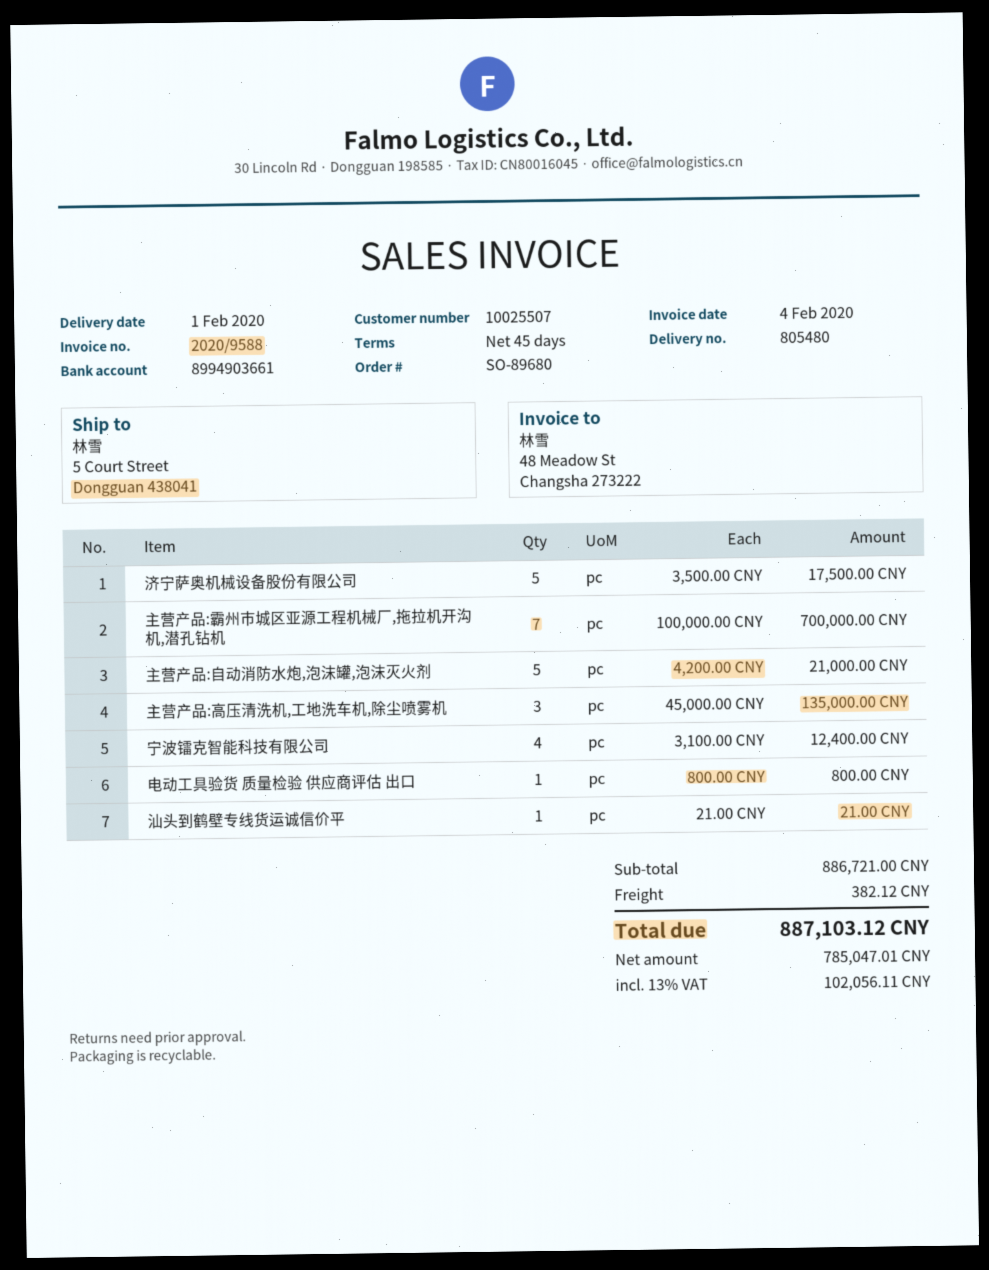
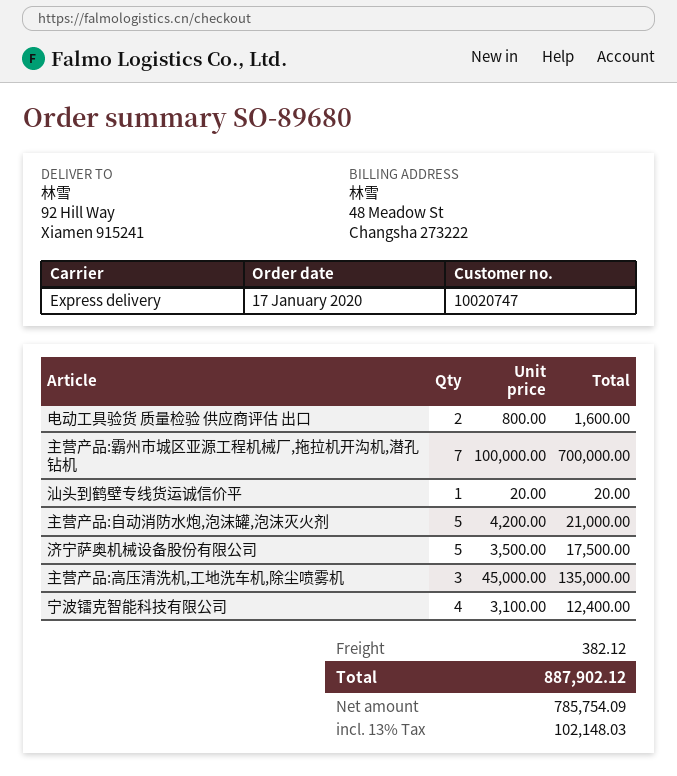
customer number: 10025507 -> 10020747
ship to: 5 Court Street, Dongguan 438041 -> 92 Hill Way, Xiamen 915241
电动工具验货 质量检验 供应商评估 出口: 1 x 800.00 = 800.00 -> 2 x 800.00 = 1600.00
汕头到鹤壁专线货运诚信价平: 1 x 21.00 = 21.00 -> 1 x 20.00 = 20.00
net: 785047.01 -> 785754.09
tax: 13% = 102056.11 -> 13% = 102148.03
total: 887103.12 -> 887902.12

